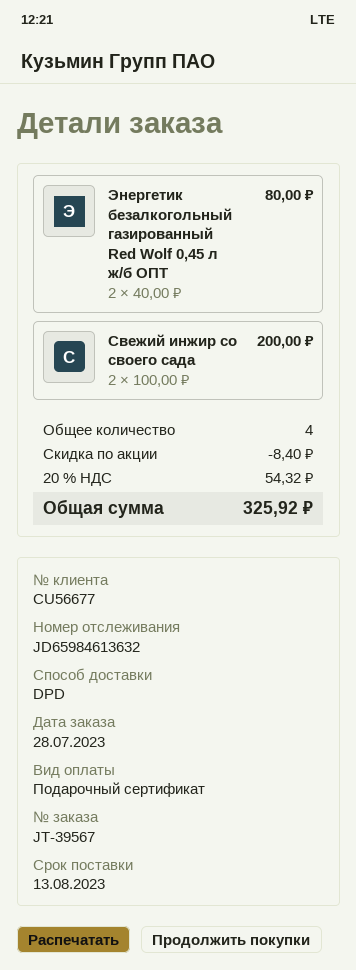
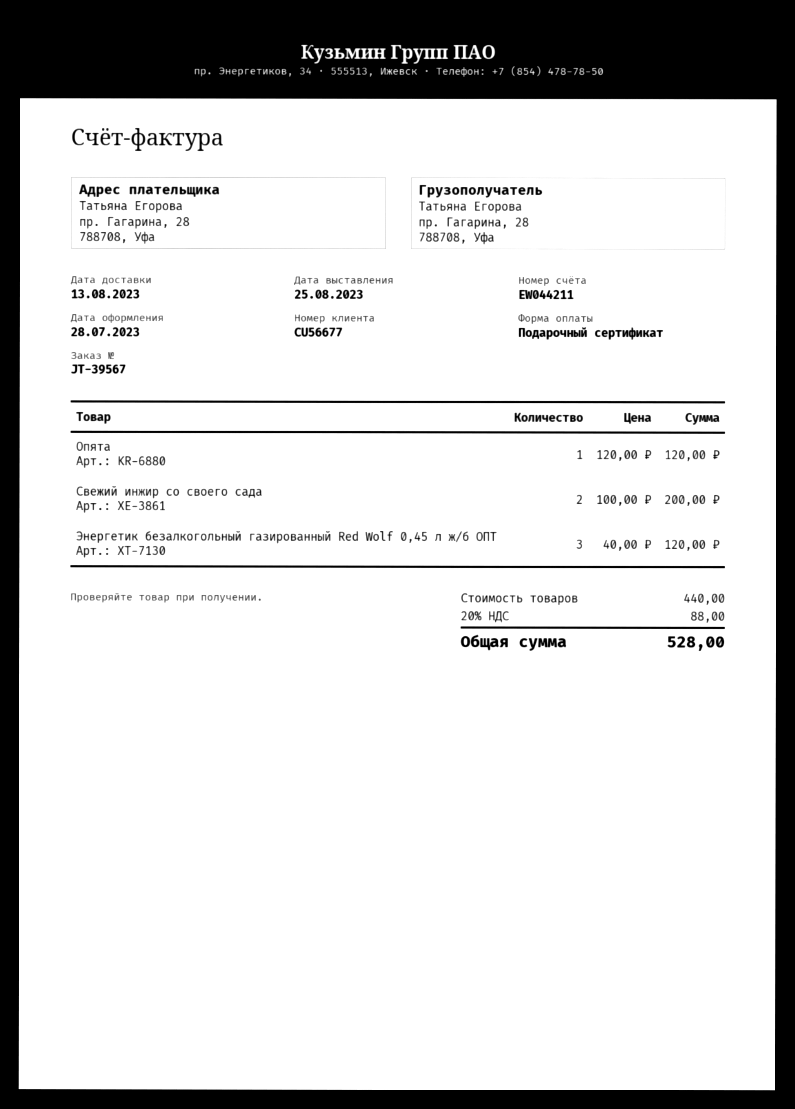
Энергетик безалкогольный газированный Red Wolf 0,45 л ж/б ОПТ: 2 x 40.00 = 80.00 -> 3 x 40.00 = 120.00
Опята: none -> 1 x 120.00 = 120.00
discount: 8.40 -> none
tax: 20% = 54.32 -> 20% = 88.00
total: 325.92 -> 528.00

